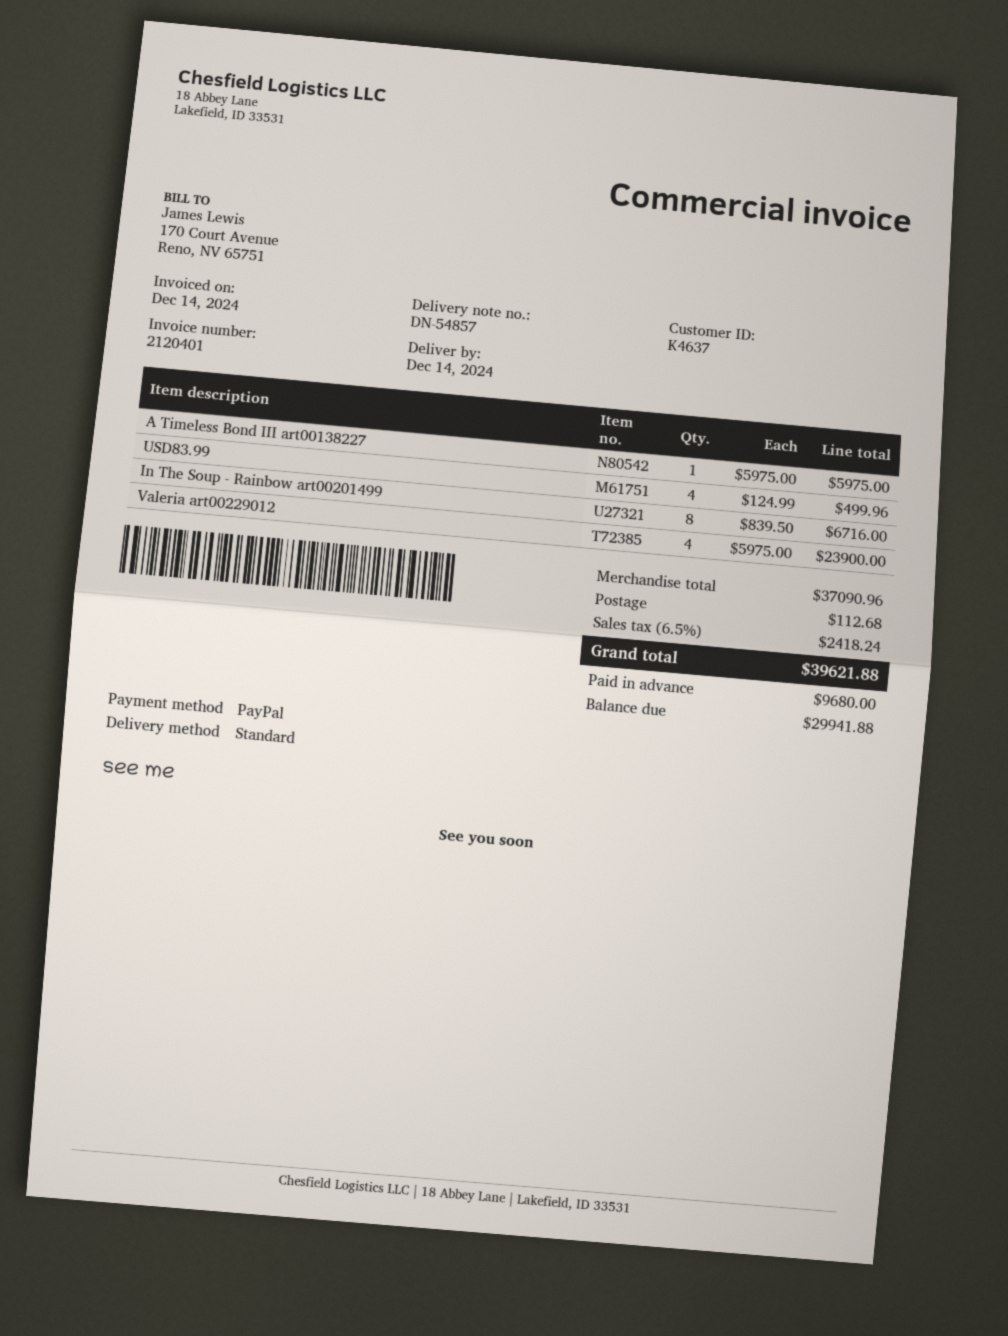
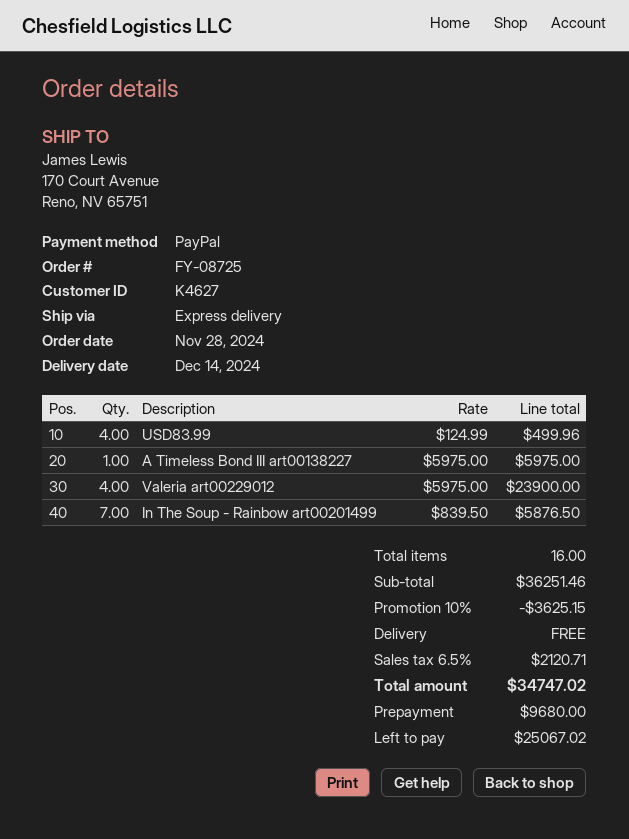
customer number: K4637 -> K4627
shipping method: standard -> express
In The Soup - Rainbow art00201499: 8 x 839.50 = 6716.00 -> 7 x 839.50 = 5876.50
subtotal: 37090.96 -> 36251.46
discount: none -> 10% = 3625.15
shipping: 112.68 -> 0.00
tax: 6.5% = 2418.24 -> 6.5% = 2120.71
total: 39621.88 -> 34747.02
balance: 29941.88 -> 25067.02

